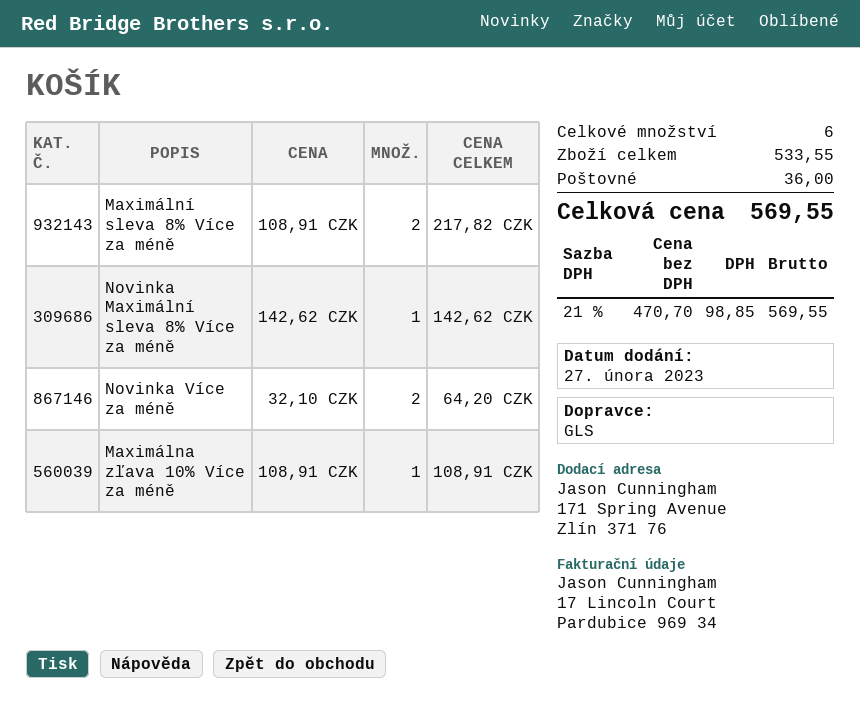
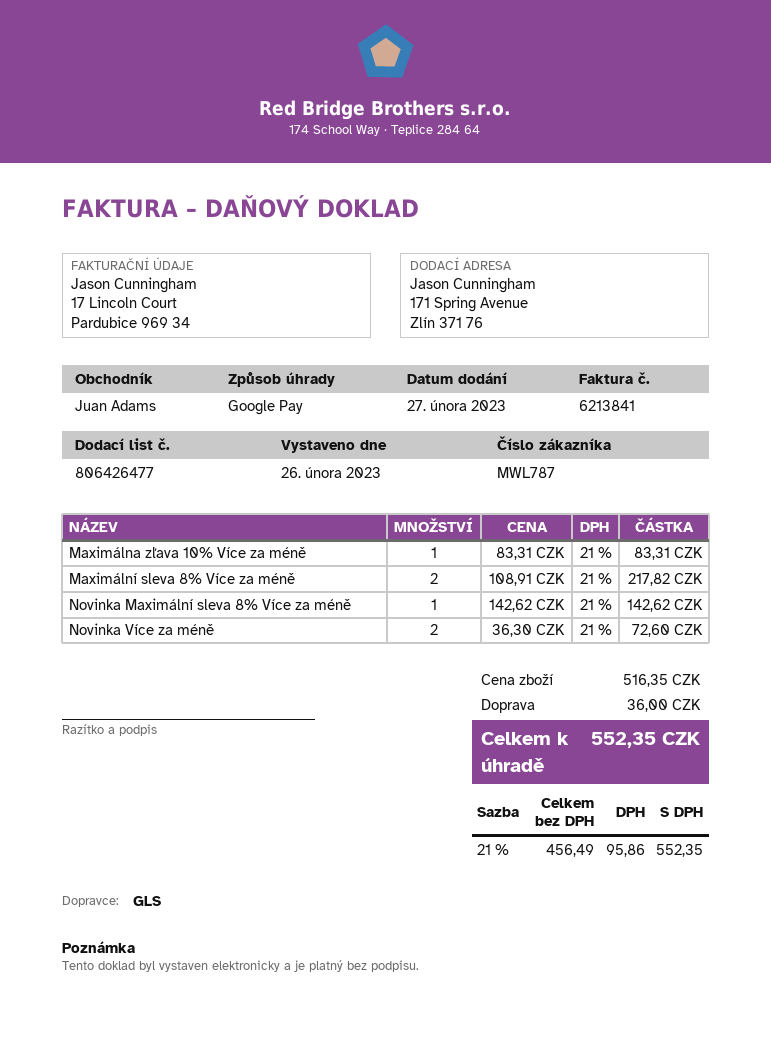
Novinka Více za méně: 2 x 32.10 = 64.20 -> 2 x 36.30 = 72.60
Maximálna zľava 10% Více za méně: 1 x 108.91 = 108.91 -> 1 x 83.31 = 83.31
subtotal: 533.55 -> 516.35
net: 470.70 -> 456.49
tax: 21% = 98.85 -> 21% = 95.86
total: 569.55 -> 552.35

